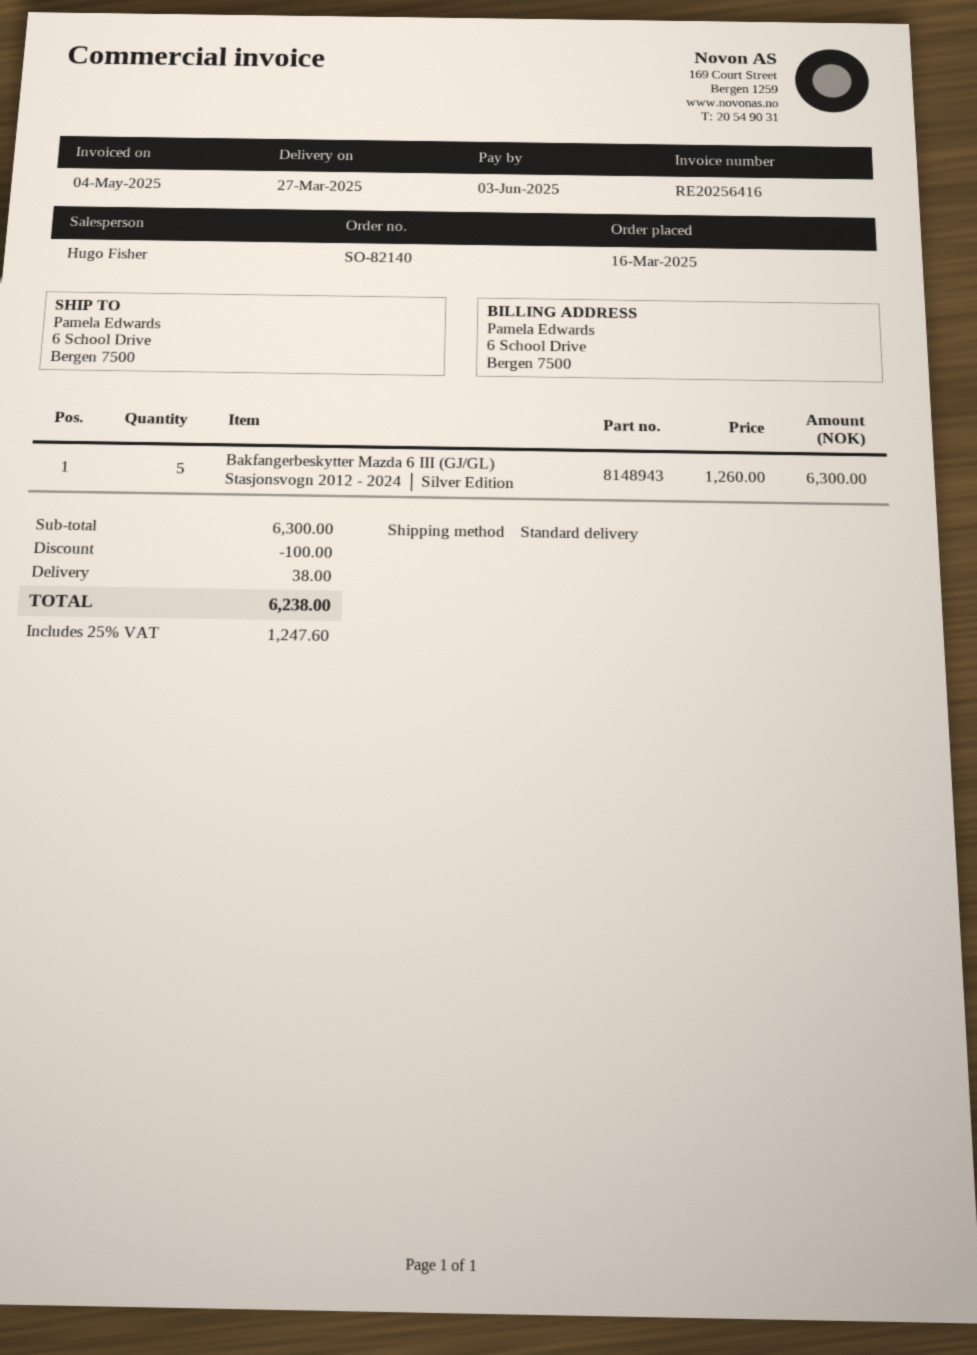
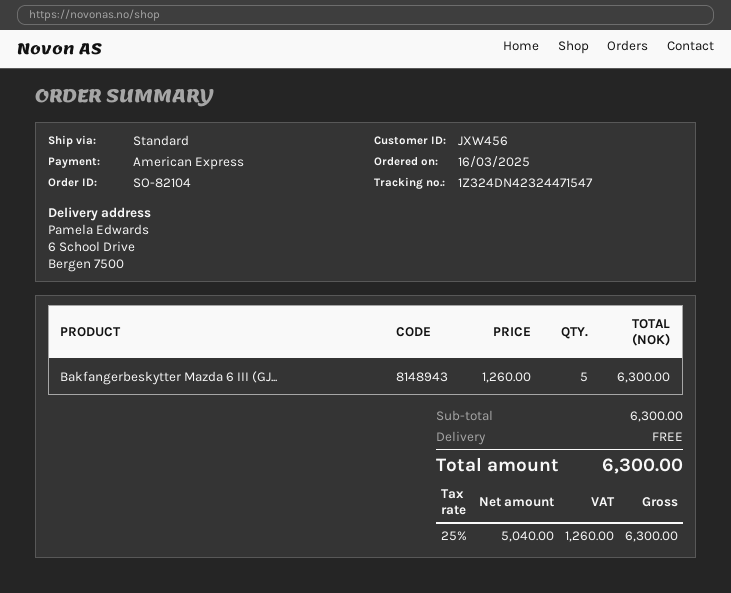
order number: SO-82140 -> SO-82104
discount: 100.00 -> none
shipping: 38.00 -> 0.00
tax: 25% = 1247.60 -> 25% = 1260.00
total: 6238.00 -> 6300.00

